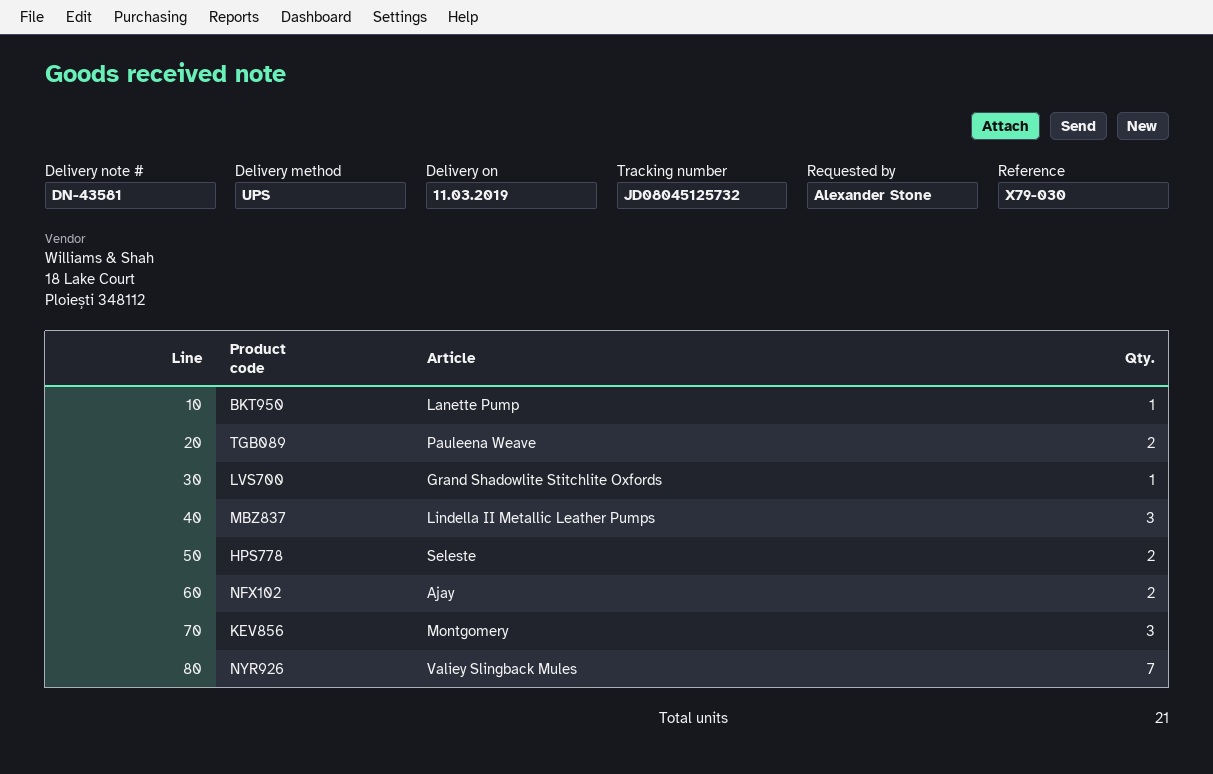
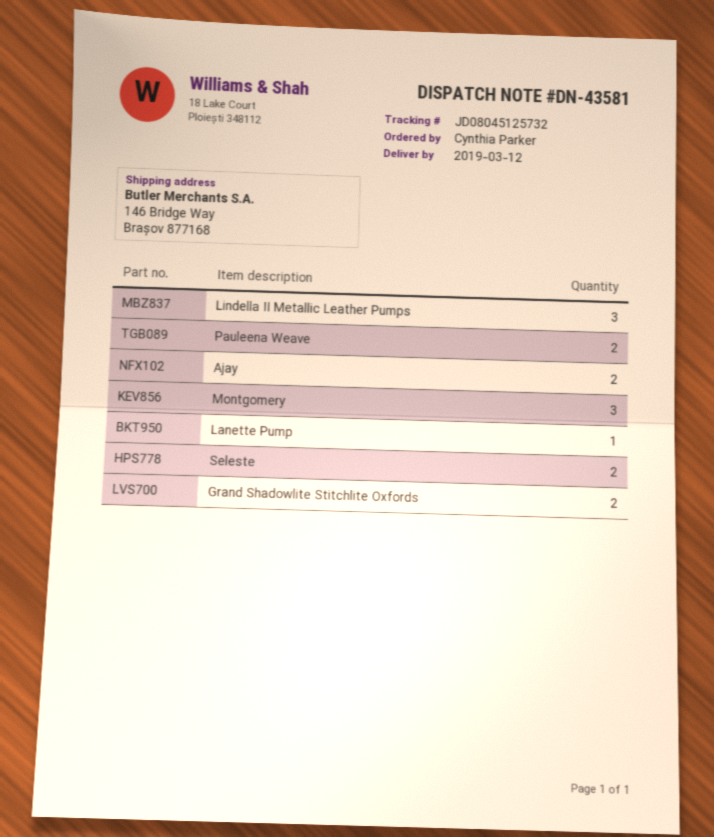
delivery date: 2019-03-11 -> 2019-03-12
ordered by: Alexander Stone -> Cynthia Parker
Grand Shadowlite Stitchlite Oxfords: 1 -> 2
Valiey Slingback Mules: 7 -> none

